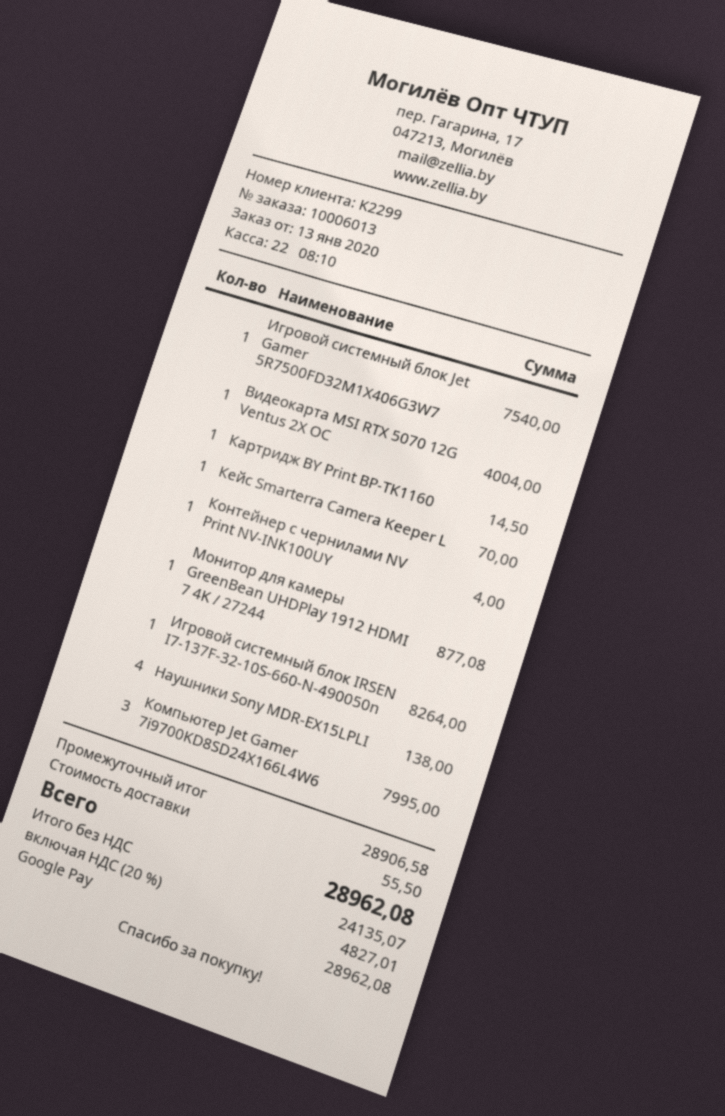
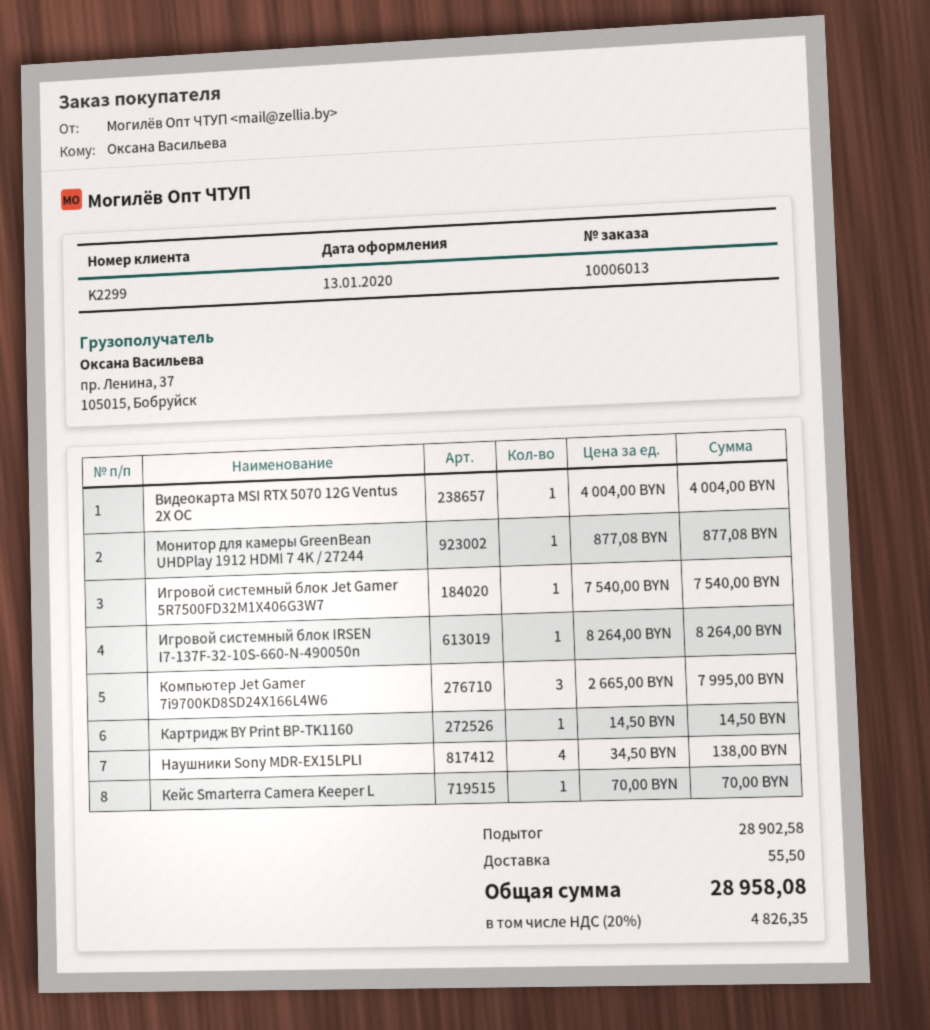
Контейнер с чернилами NV Print NV-INK100UY: 1 for 4.00 -> none
subtotal: 28906.58 -> 28902.58
tax: 20% = 4827.01 -> 20% = 4826.35
total: 28962.08 -> 28958.08

